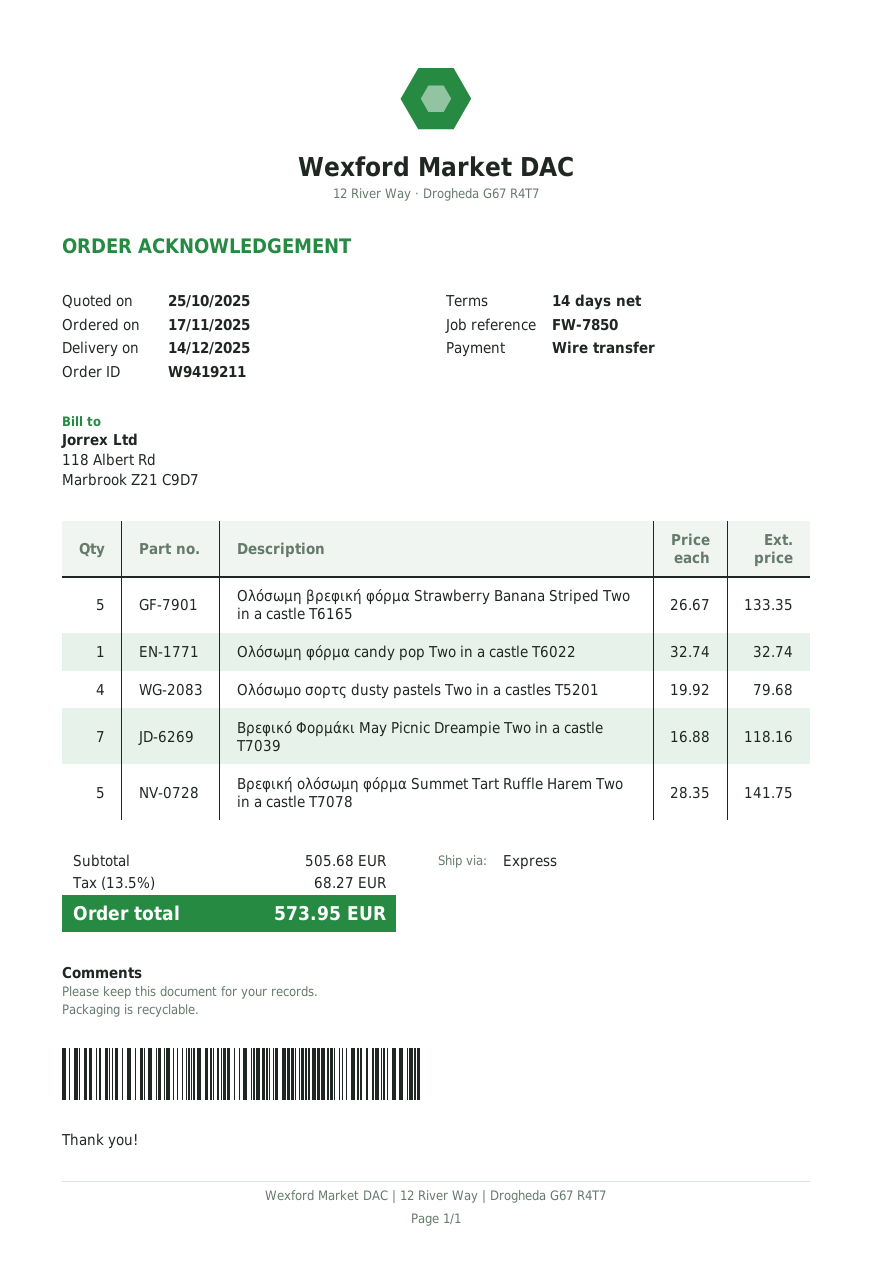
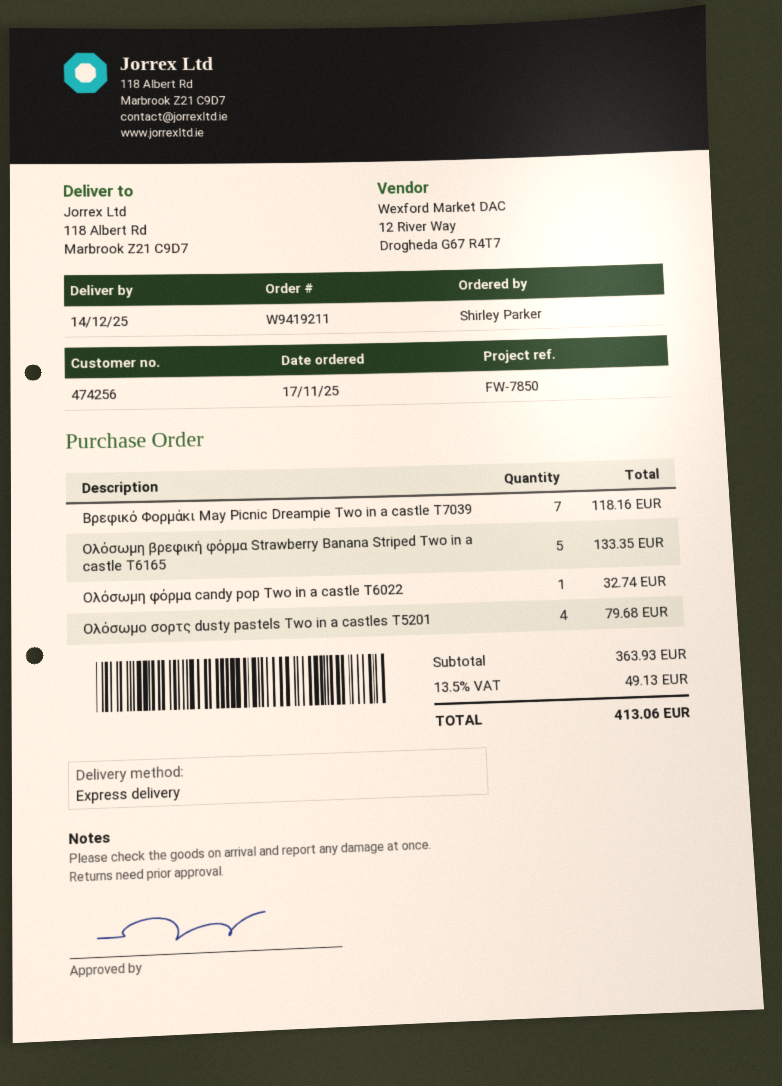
Βρεφική ολόσωμη φόρμα Summet Tart Ruffle Harem Two in a castle T7078: 5 for 141.75 -> none
subtotal: 505.68 -> 363.93
tax: 13.5% = 68.27 -> 13.5% = 49.13
total: 573.95 -> 413.06

